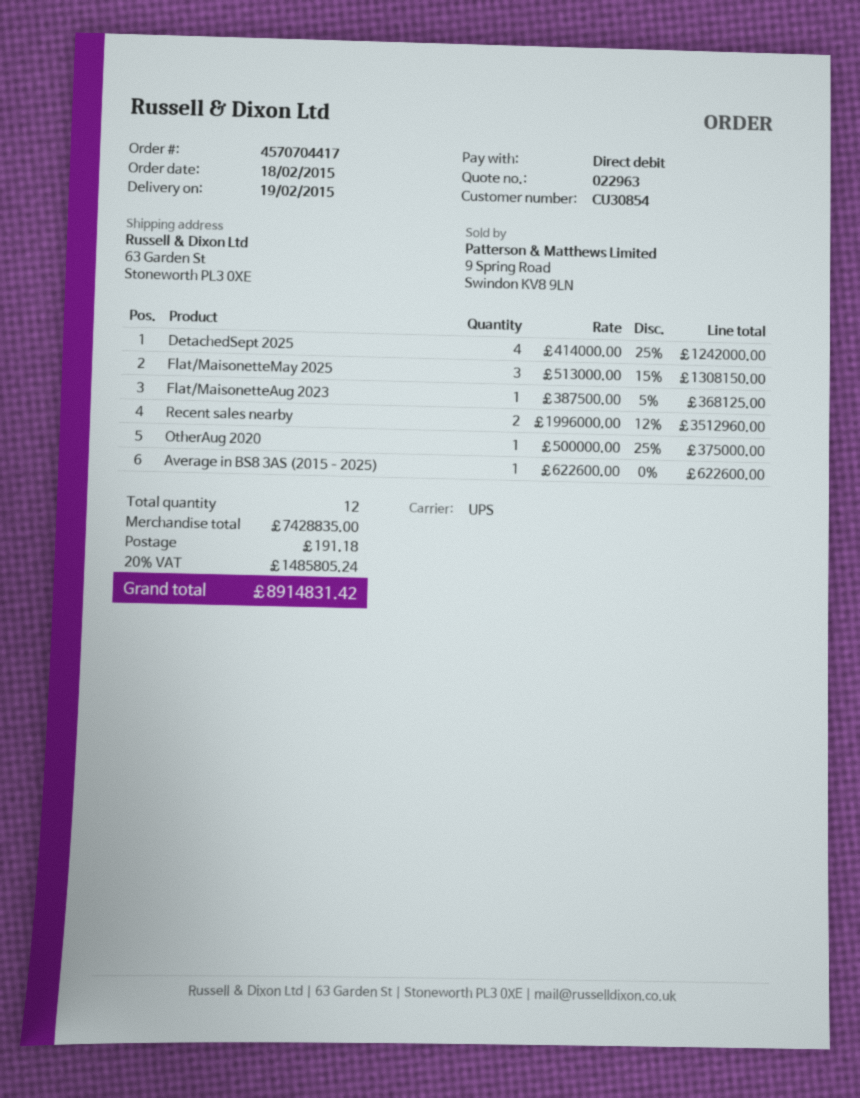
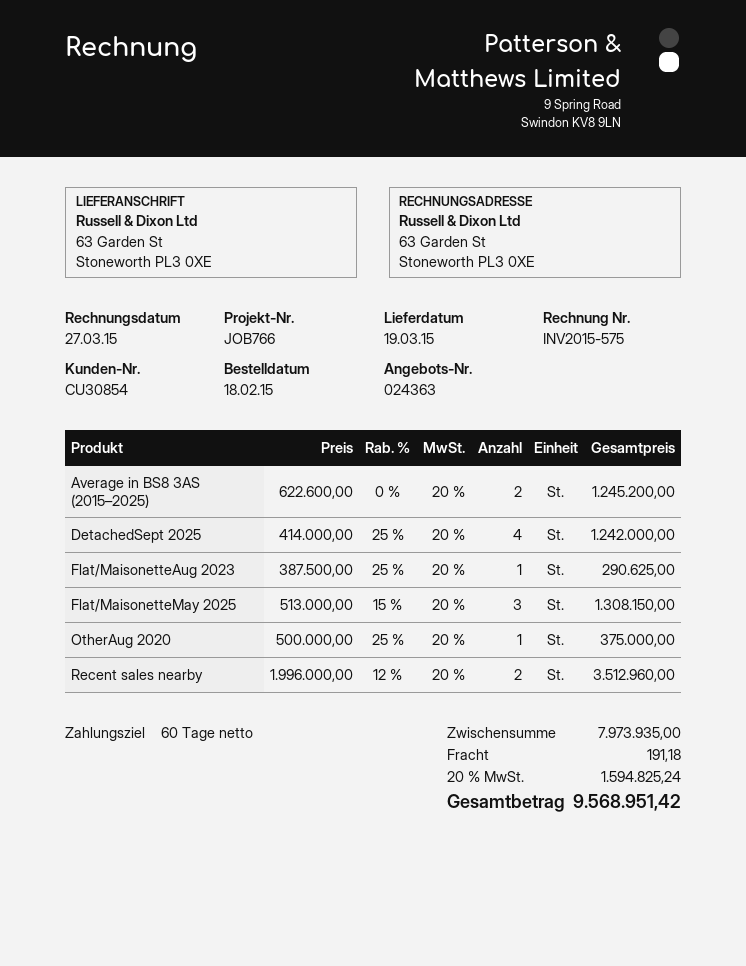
quote number: 022963 -> 024363
delivery date: 2015-02-19 -> 2015-03-19
Flat/MaisonetteAug 2023: 1 x 387500.00 - 5% = 368125.00 -> 1 x 387500.00 - 25% = 290625.00
Average in BS8 3AS (2015–2025): 1 x 622600.00 = 622600.00 -> 2 x 622600.00 = 1245200.00
subtotal: 7428835.00 -> 7973935.00
tax: 20% = 1485805.24 -> 20% = 1594825.24
total: 8914831.42 -> 9568951.42

